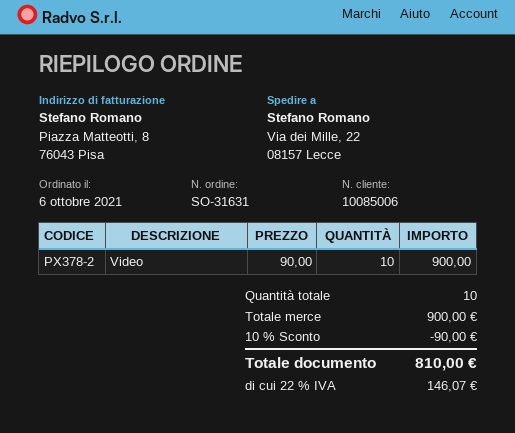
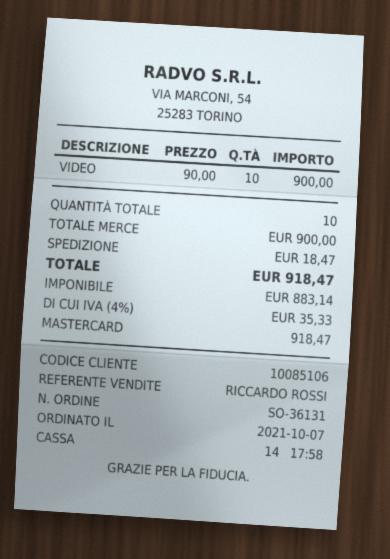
order number: SO-31631 -> SO-36131
order date: 2021-10-06 -> 2021-10-07
customer number: 10085006 -> 10085106
discount: 10% = 90.00 -> none
shipping: none -> 18.47
tax: 22% = 146.07 -> 4% = 35.33
total: 810.00 -> 918.47

